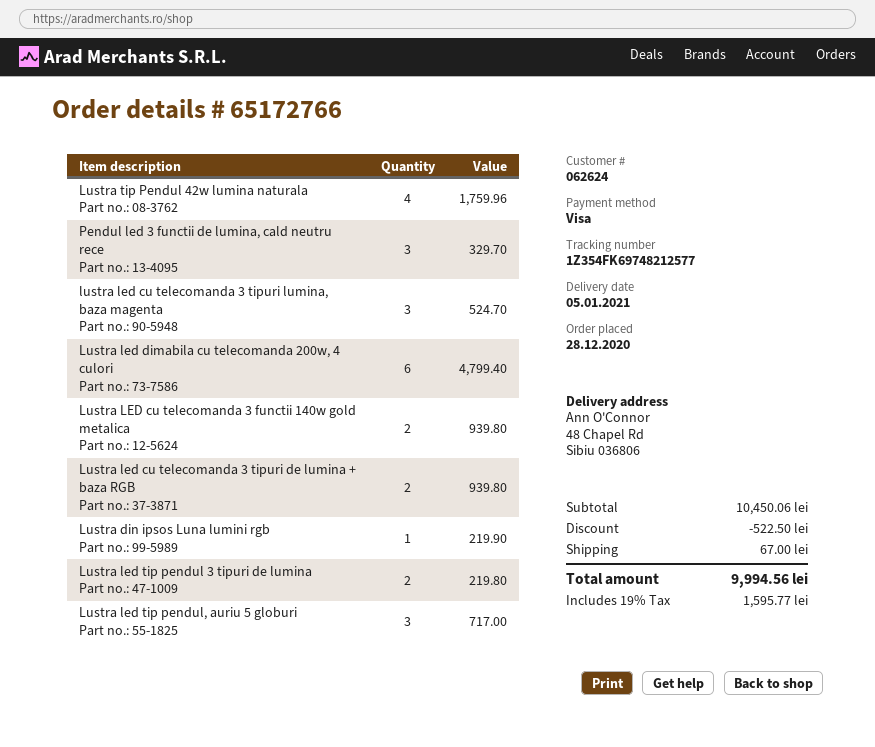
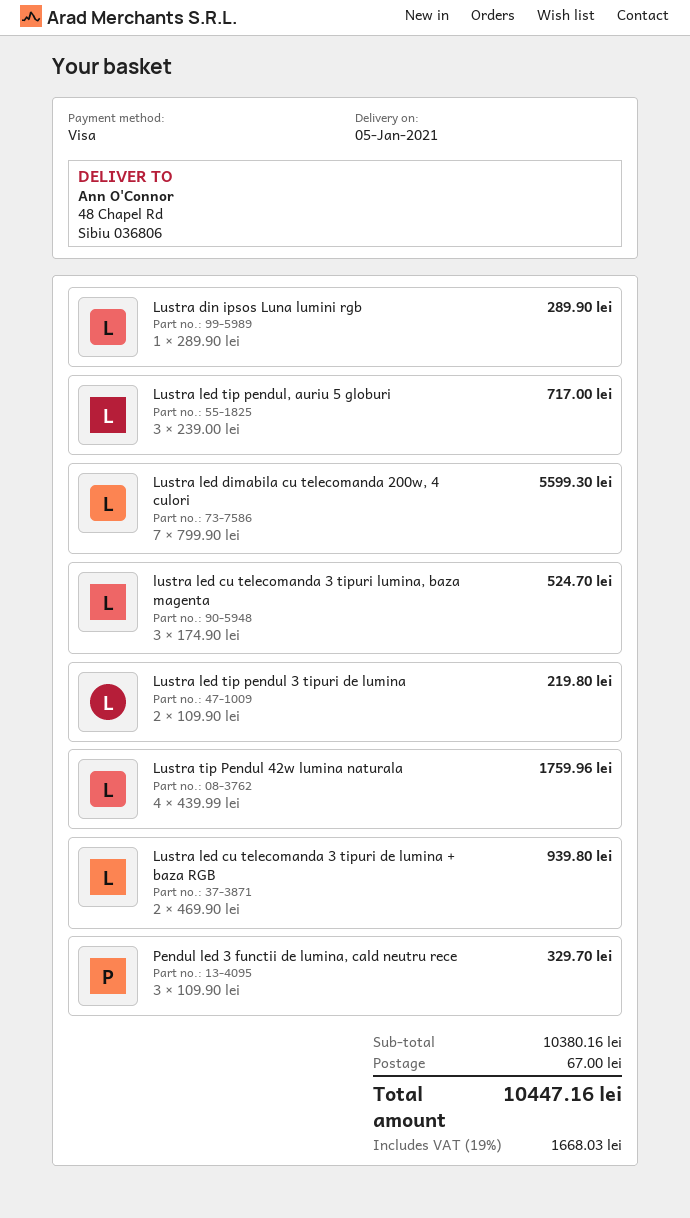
Lustra led dimabila cu telecomanda 200w, 4 culori: 6 for 4799.40 -> 7 for 5599.30
Lustra LED cu telecomanda 3 functii 140w gold metalica: 2 for 939.80 -> none
Lustra din ipsos Luna lumini rgb: 1 for 219.90 -> 1 for 289.90
subtotal: 10450.06 -> 10380.16
discount: 522.50 -> none
tax: 19% = 1595.77 -> 19% = 1668.03
total: 9994.56 -> 10447.16

